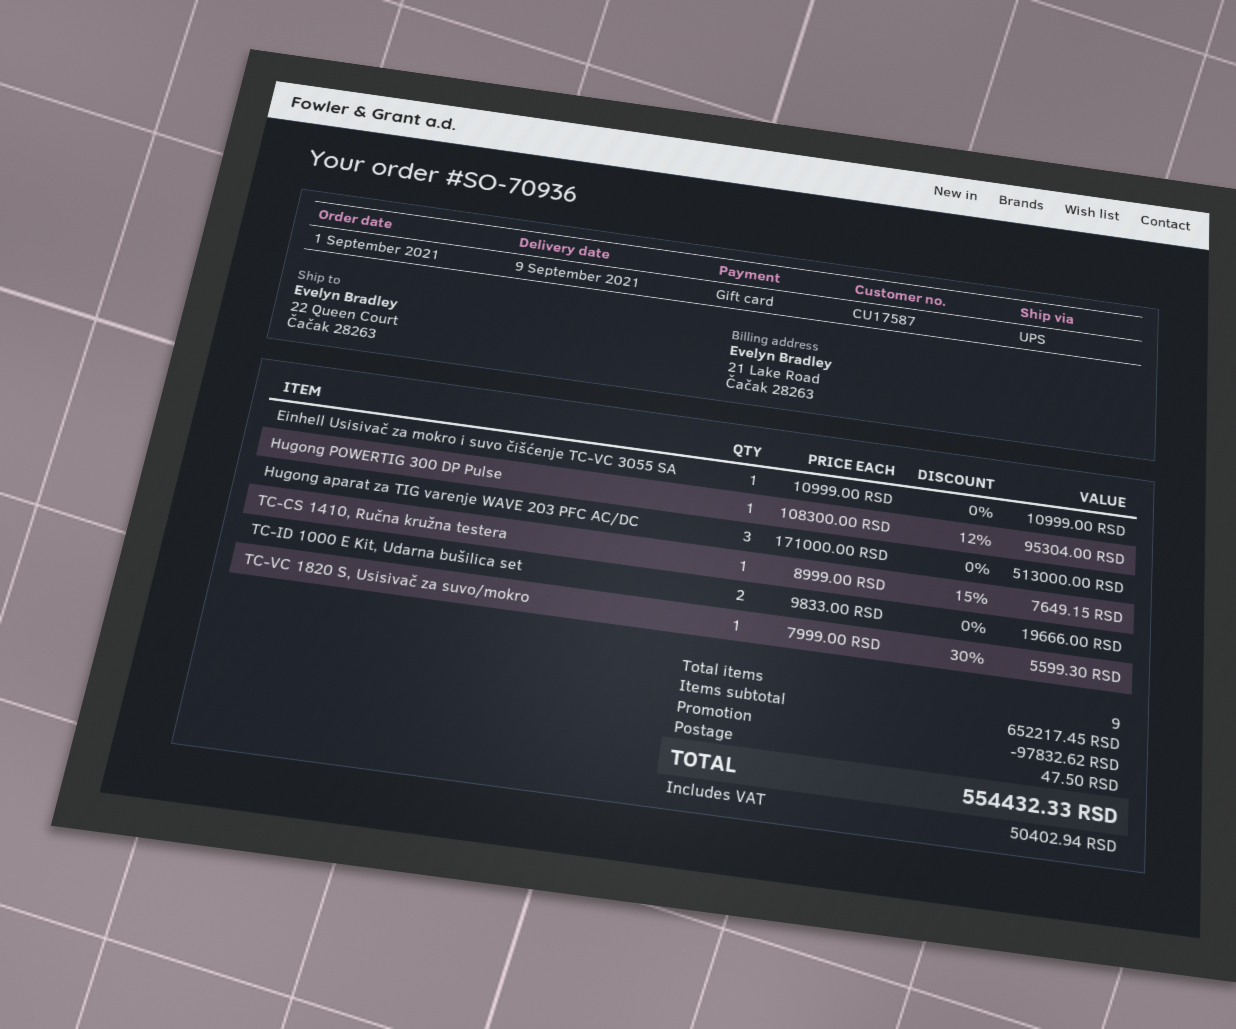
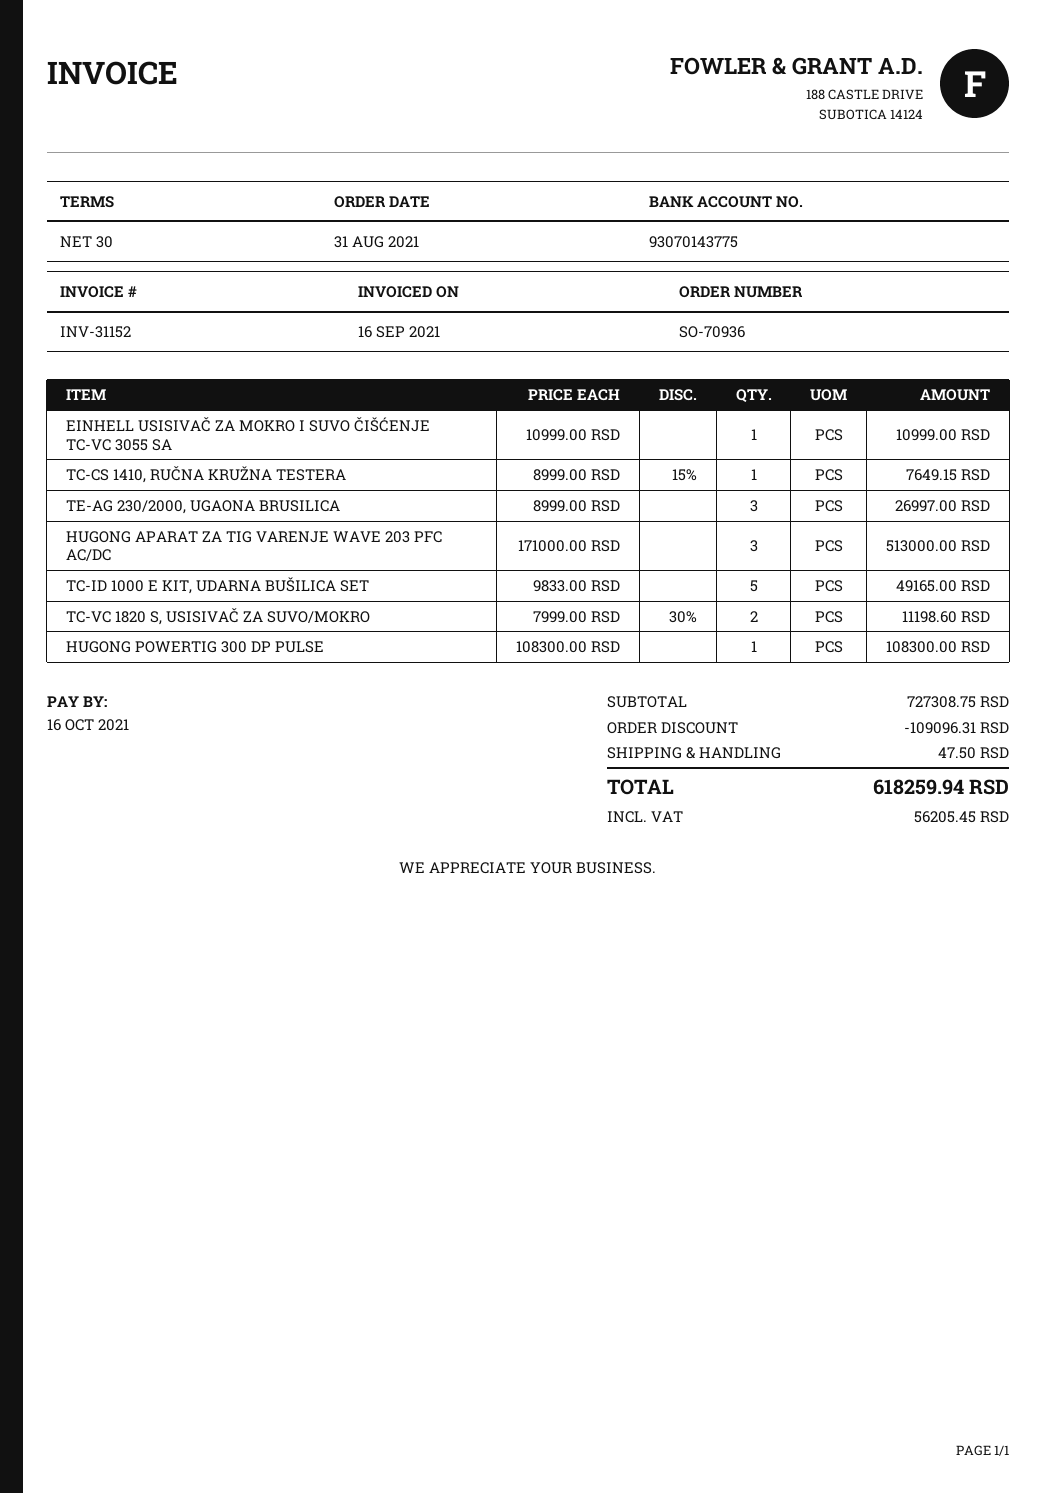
order date: 2021-09-01 -> 2021-08-31
Hugong POWERTIG 300 DP Pulse: 1 x 108300.00 - 12% = 95304.00 -> 1 x 108300.00 = 108300.00
TC-ID 1000 E Kit, Udarna bušilica set: 2 x 9833.00 = 19666.00 -> 5 x 9833.00 = 49165.00
TC-VC 1820 S, Usisivač za suvo/mokro: 1 x 7999.00 - 30% = 5599.30 -> 2 x 7999.00 - 30% = 11198.60
TE-AG 230/2000, UGAONA BRUSILICA: none -> 3 x 8999.00 = 26997.00
subtotal: 652217.45 -> 727308.75
discount: 97832.62 -> 109096.31
tax: 50402.94 -> 56205.45
total: 554432.33 -> 618259.94

